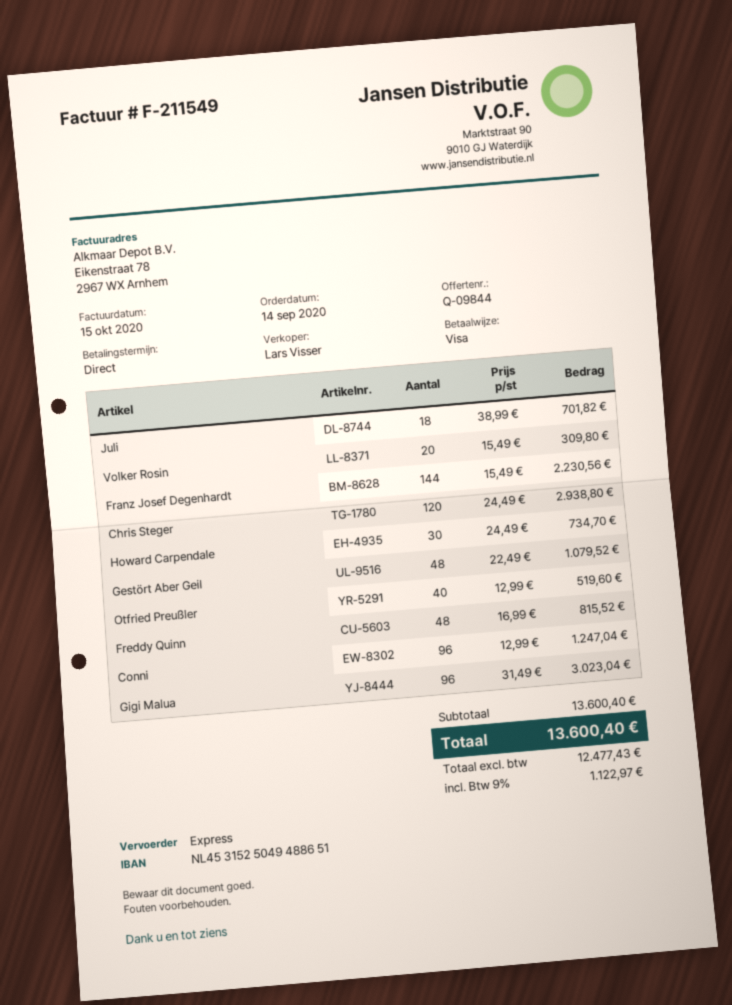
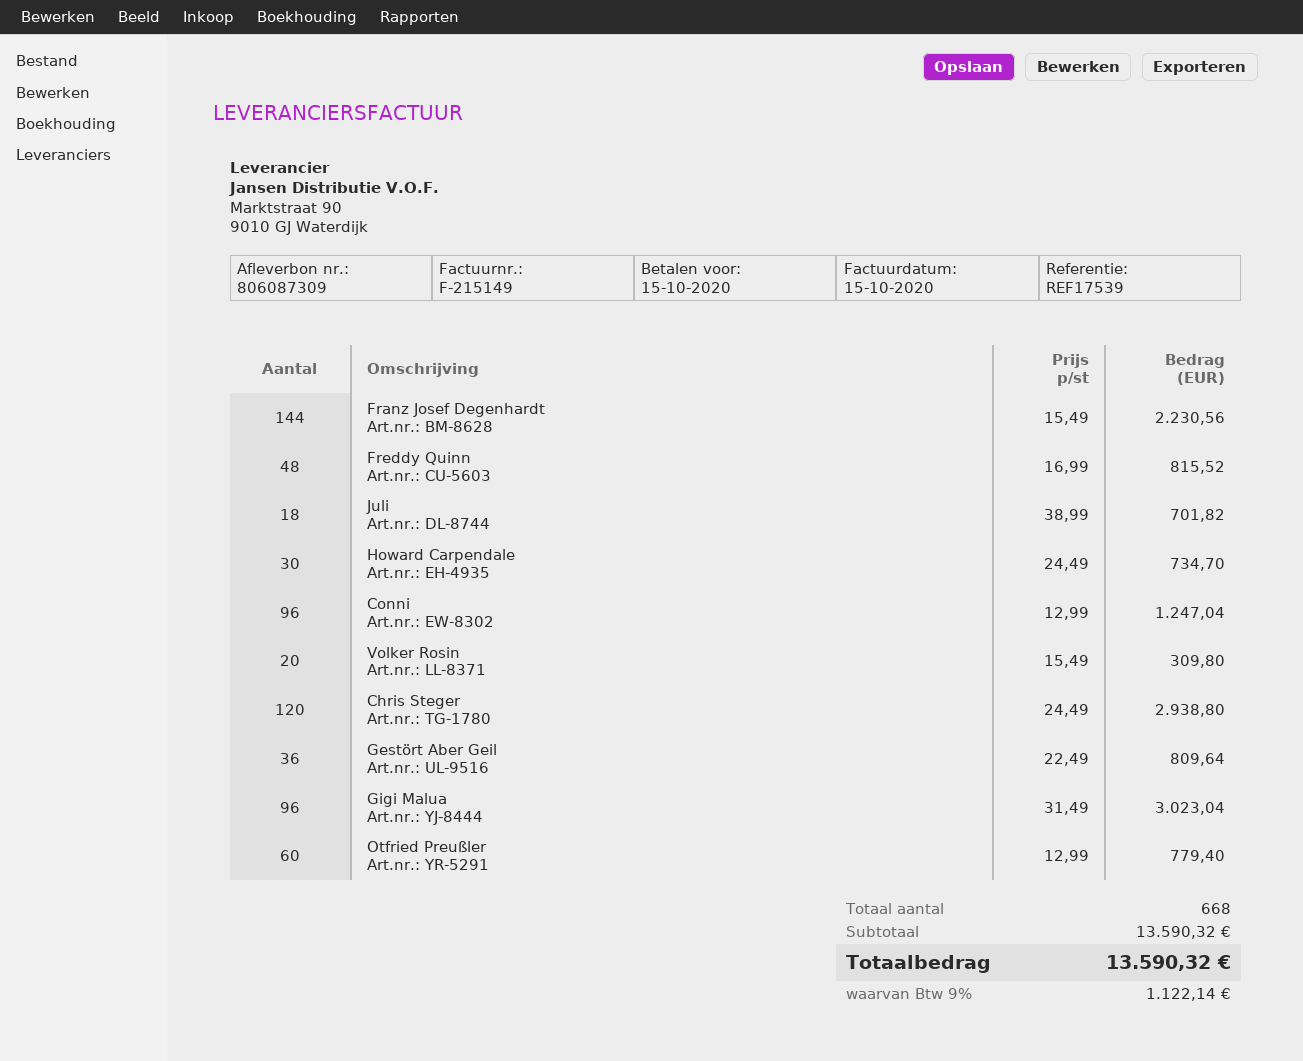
invoice number: F-211549 -> F-215149
Gestört Aber Geil: 48 x 22.49 = 1079.52 -> 36 x 22.49 = 809.64
Otfried Preußler: 40 x 12.99 = 519.60 -> 60 x 12.99 = 779.40
subtotal: 13600.40 -> 13590.32
tax: 9% = 1122.97 -> 9% = 1122.14
total: 13600.40 -> 13590.32

